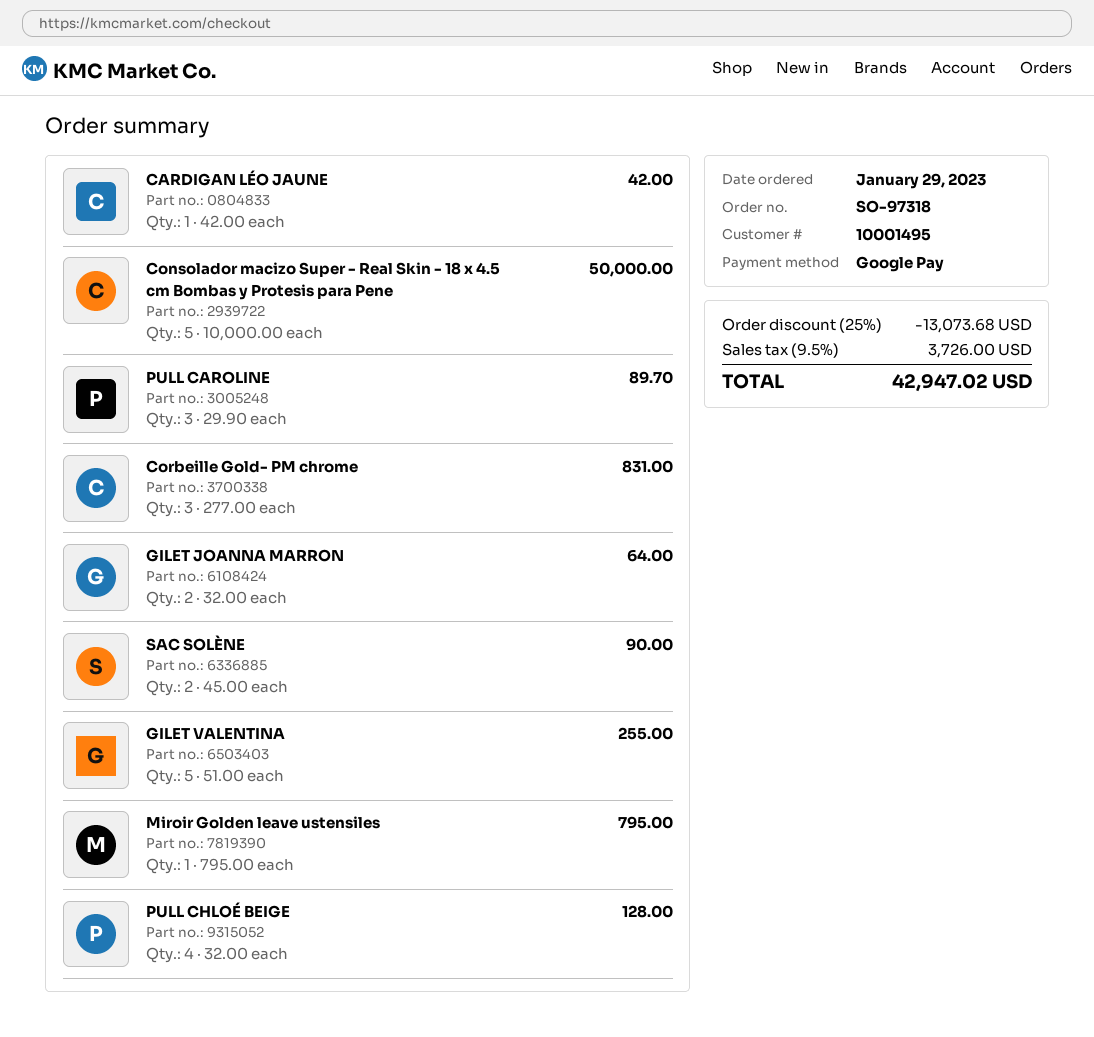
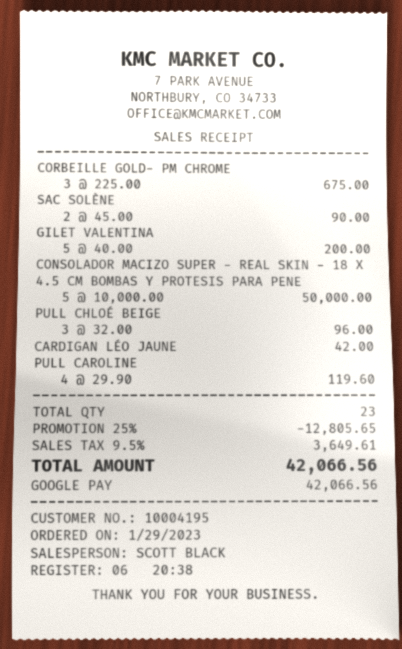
customer number: 10001495 -> 10004195
PULL CAROLINE: 3 x 29.90 = 89.70 -> 4 x 29.90 = 119.60
Corbeille Gold- PM chrome: 3 x 277.00 = 831.00 -> 3 x 225.00 = 675.00
GILET JOANNA MARRON: 2 x 32.00 = 64.00 -> none
GILET VALENTINA: 5 x 51.00 = 255.00 -> 5 x 40.00 = 200.00
Miroir Golden leave ustensiles: 1 x 795.00 = 795.00 -> none
PULL CHLOÉ BEIGE: 4 x 32.00 = 128.00 -> 3 x 32.00 = 96.00
discount: 25% = 13073.68 -> 25% = 12805.65
tax: 9.5% = 3726.00 -> 9.5% = 3649.61
total: 42947.02 -> 42066.56

